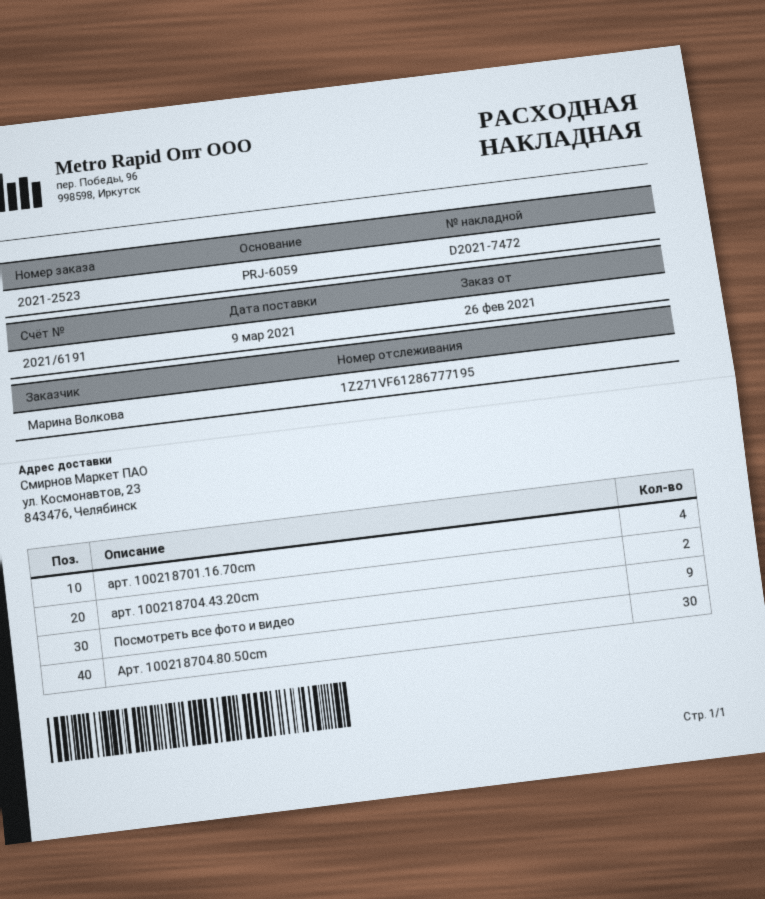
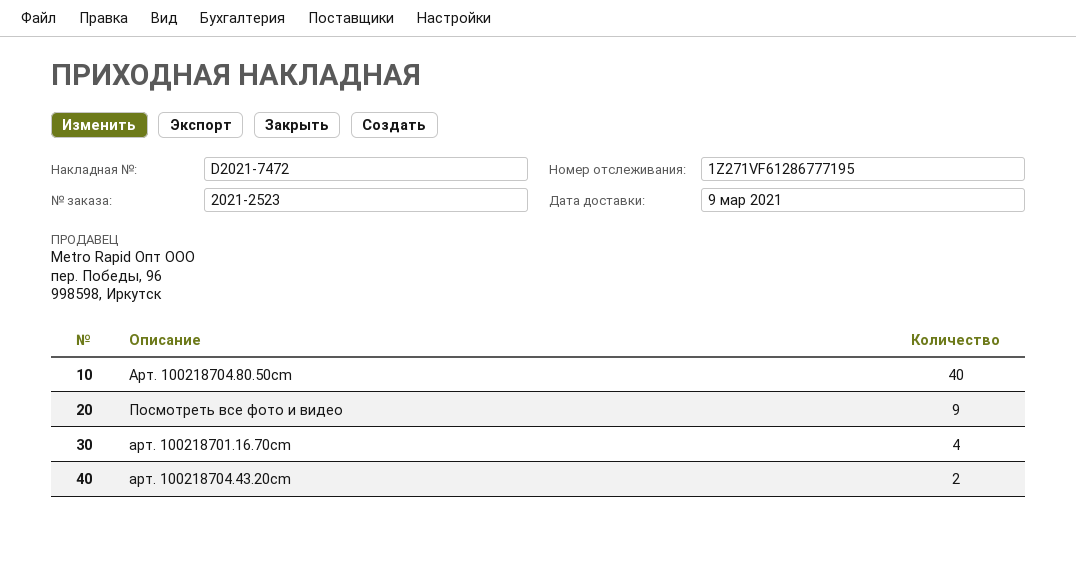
Арт. 100218704.80.50cm: 30 -> 40

